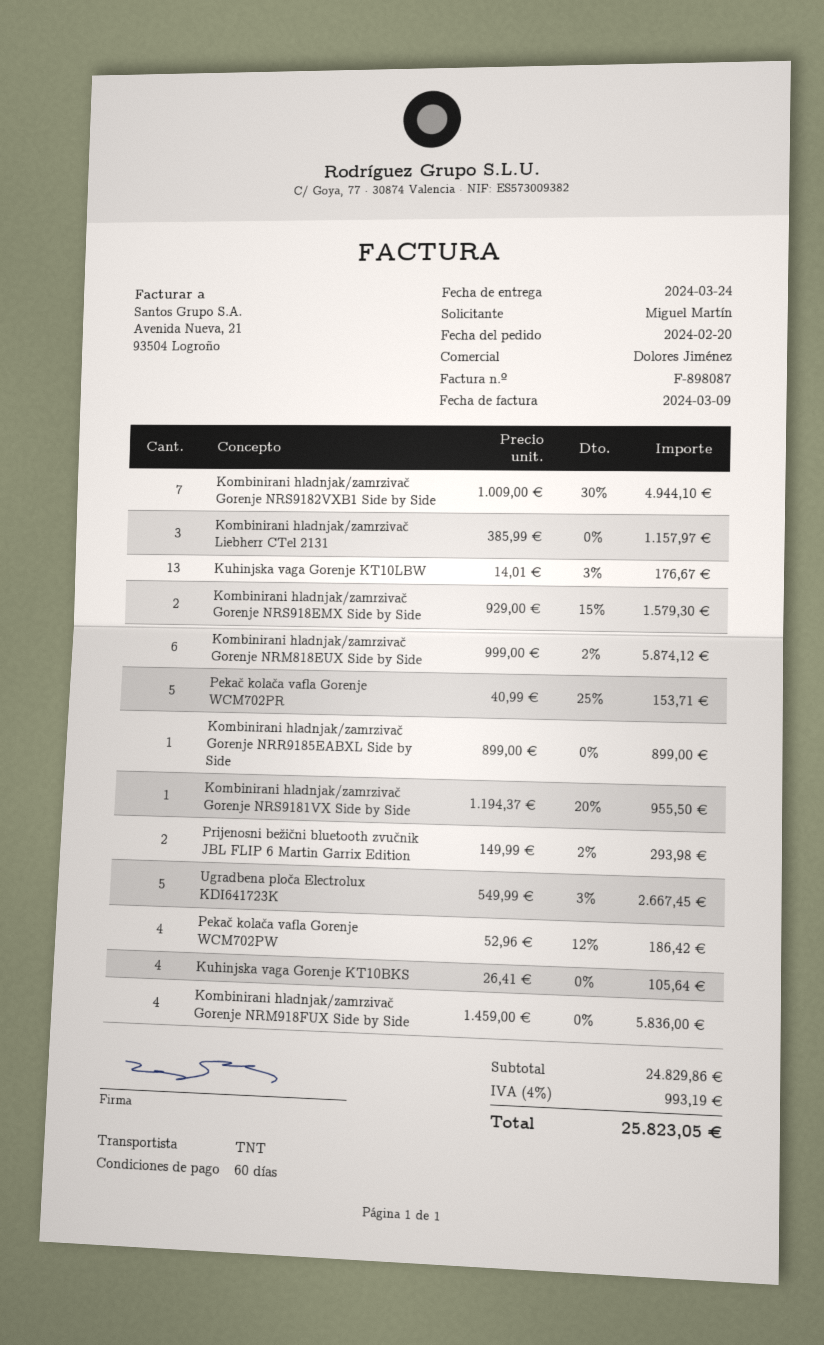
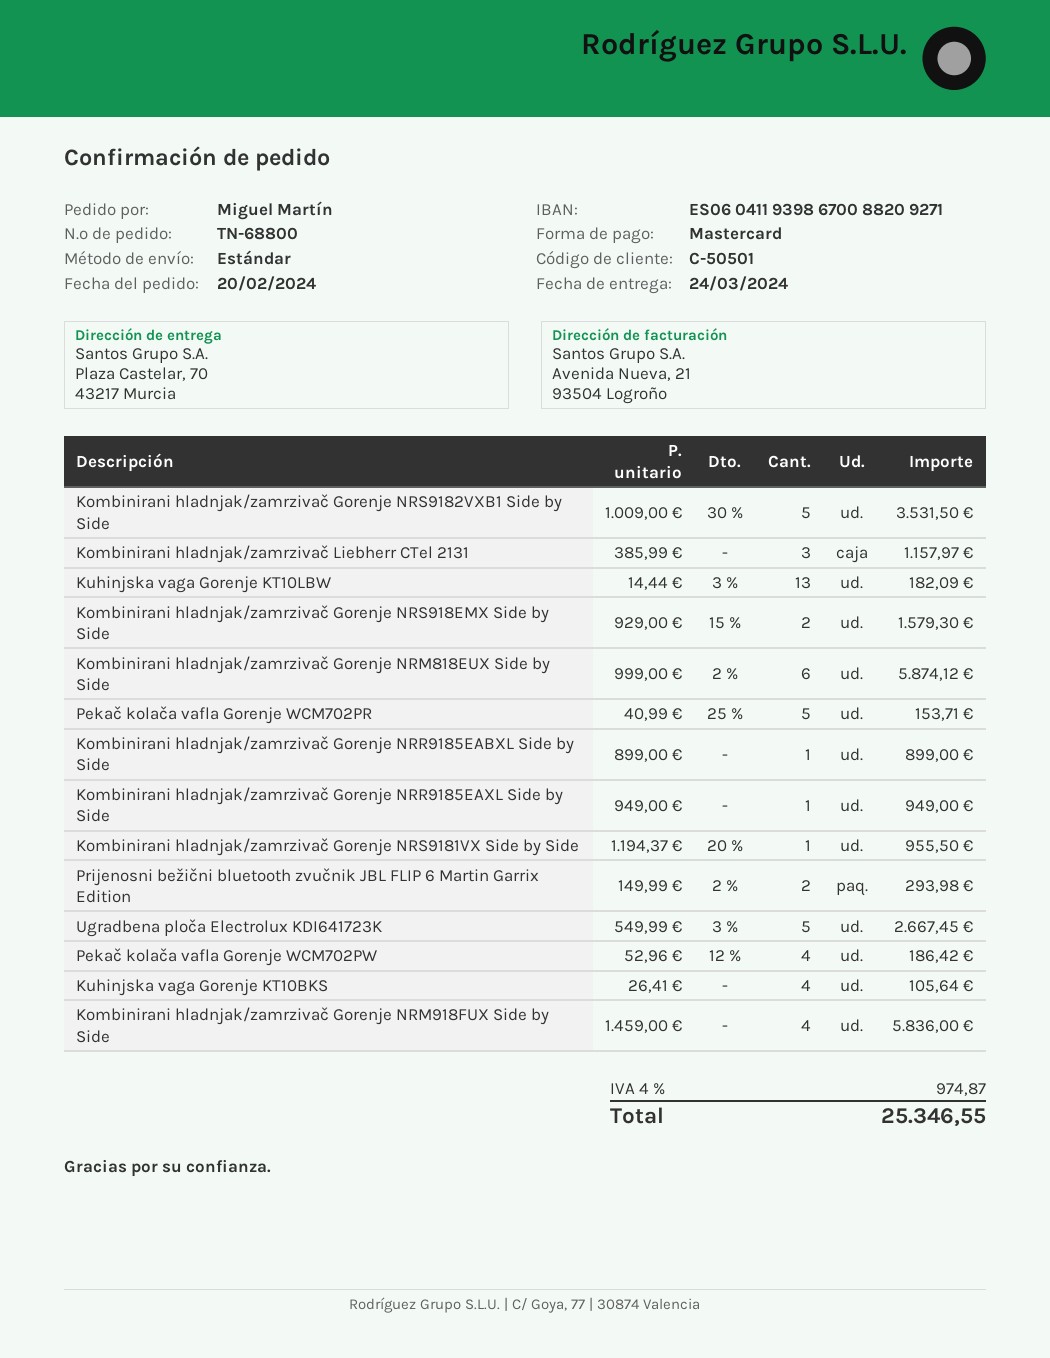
shipping method: TNT -> standard
Kombinirani hladnjak/zamrzivač Gorenje NRS9182VXB1 Side by Side: 7 x 1009.00 - 30% = 4944.10 -> 5 x 1009.00 - 30% = 3531.50
Kuhinjska vaga Gorenje KT10LBW: 13 x 14.01 - 3% = 176.67 -> 13 x 14.44 - 3% = 182.09
Kombinirani hladnjak/zamrzivač Gorenje NRR9185EAXL Side by Side: none -> 1 x 949.00 = 949.00
tax: 4% = 993.19 -> 4% = 974.87
total: 25823.05 -> 25346.55

